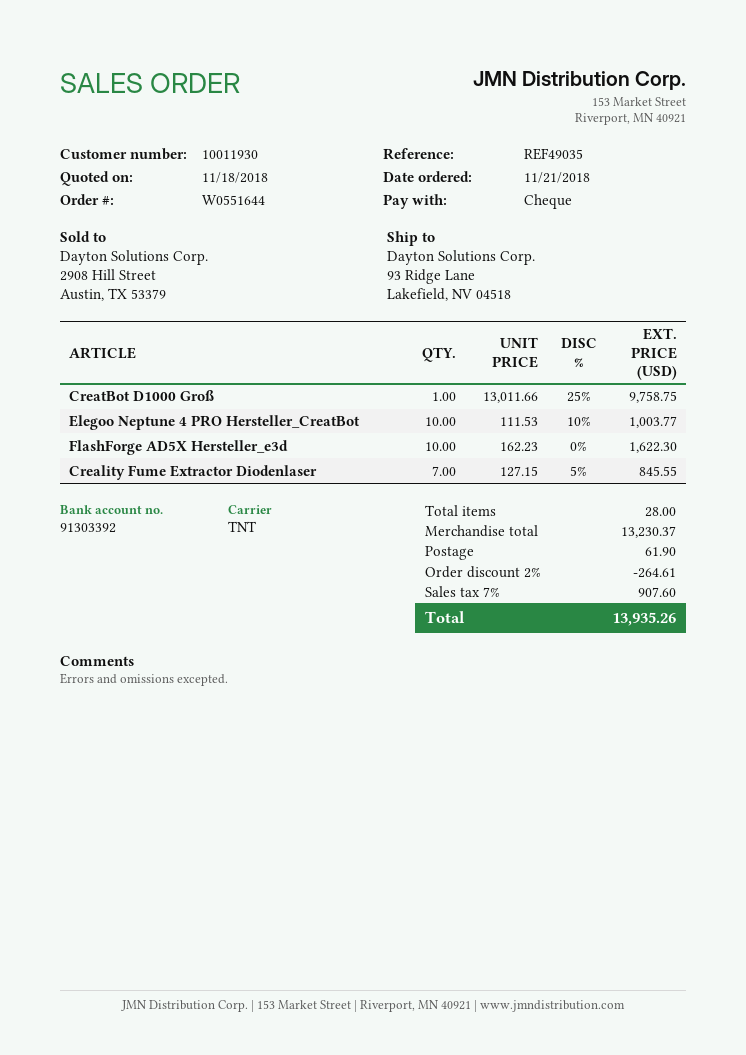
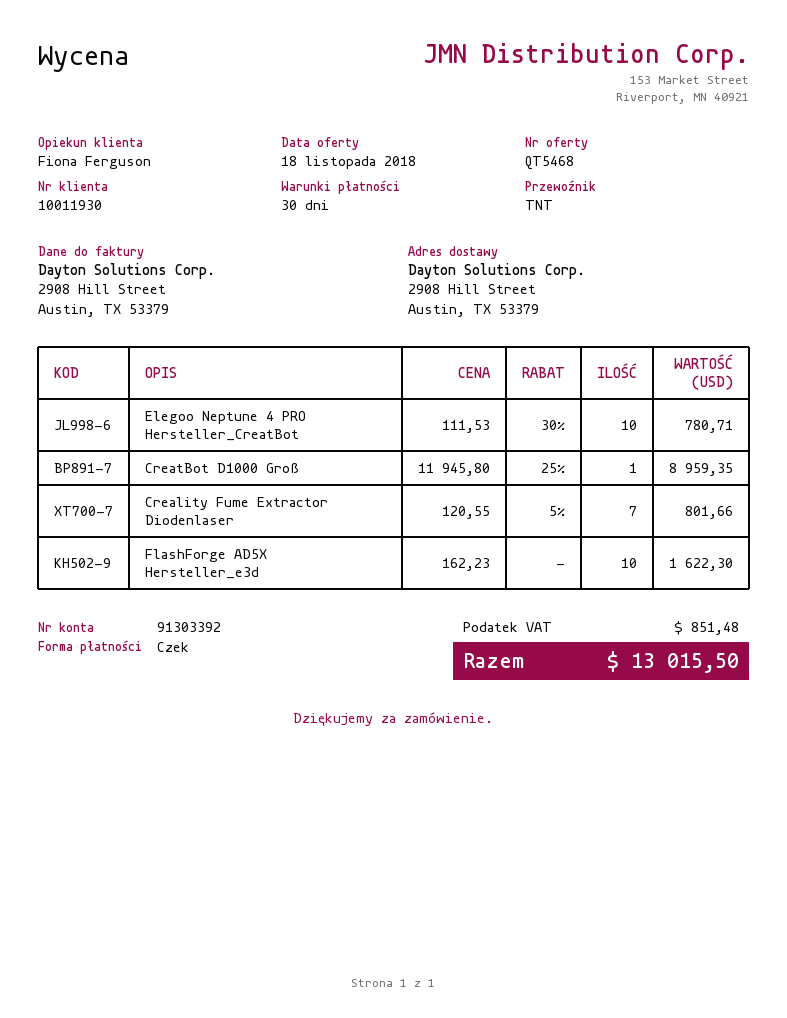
ship to: 93 Ridge Lane, Lakefield, NV 04518 -> 2908 Hill Street, Austin, TX 53379
CreatBot D1000 Groß: 1 x 13011.66 - 25% = 9758.75 -> 1 x 11945.80 - 25% = 8959.35
Elegoo Neptune 4 PRO Hersteller_CreatBot: 10 x 111.53 - 10% = 1003.77 -> 10 x 111.53 - 30% = 780.71
Creality Fume Extractor Diodenlaser: 7 x 127.15 - 5% = 845.55 -> 7 x 120.55 - 5% = 801.66
discount: 2% = 264.61 -> none
shipping: 61.90 -> none
tax: 907.60 -> 851.48
total: 13935.26 -> 13015.50

